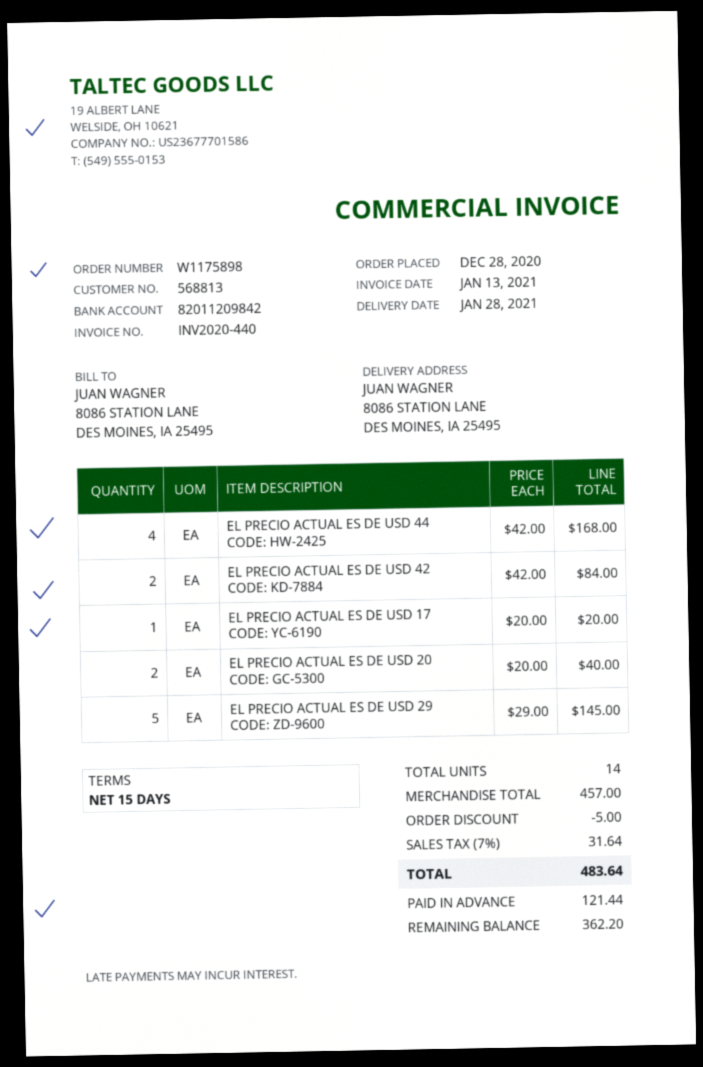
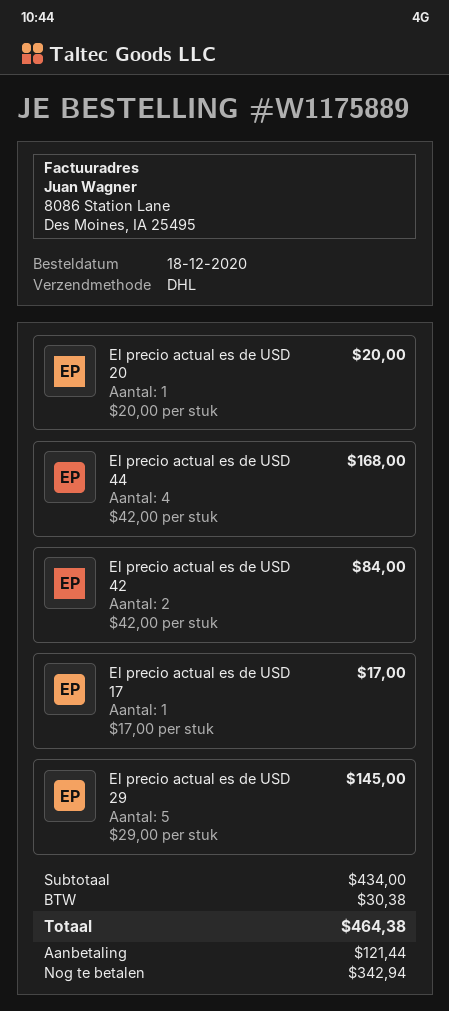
order number: W1175898 -> W1175889
order date: 2020-12-28 -> 2020-12-18
EL PRECIO ACTUAL ES DE USD 17: 1 x 20.00 = 20.00 -> 1 x 17.00 = 17.00
EL PRECIO ACTUAL ES DE USD 20: 2 x 20.00 = 40.00 -> 1 x 20.00 = 20.00
subtotal: 457.00 -> 434.00
discount: 5.00 -> none
tax: 31.64 -> 30.38
total: 483.64 -> 464.38
balance: 362.20 -> 342.94

